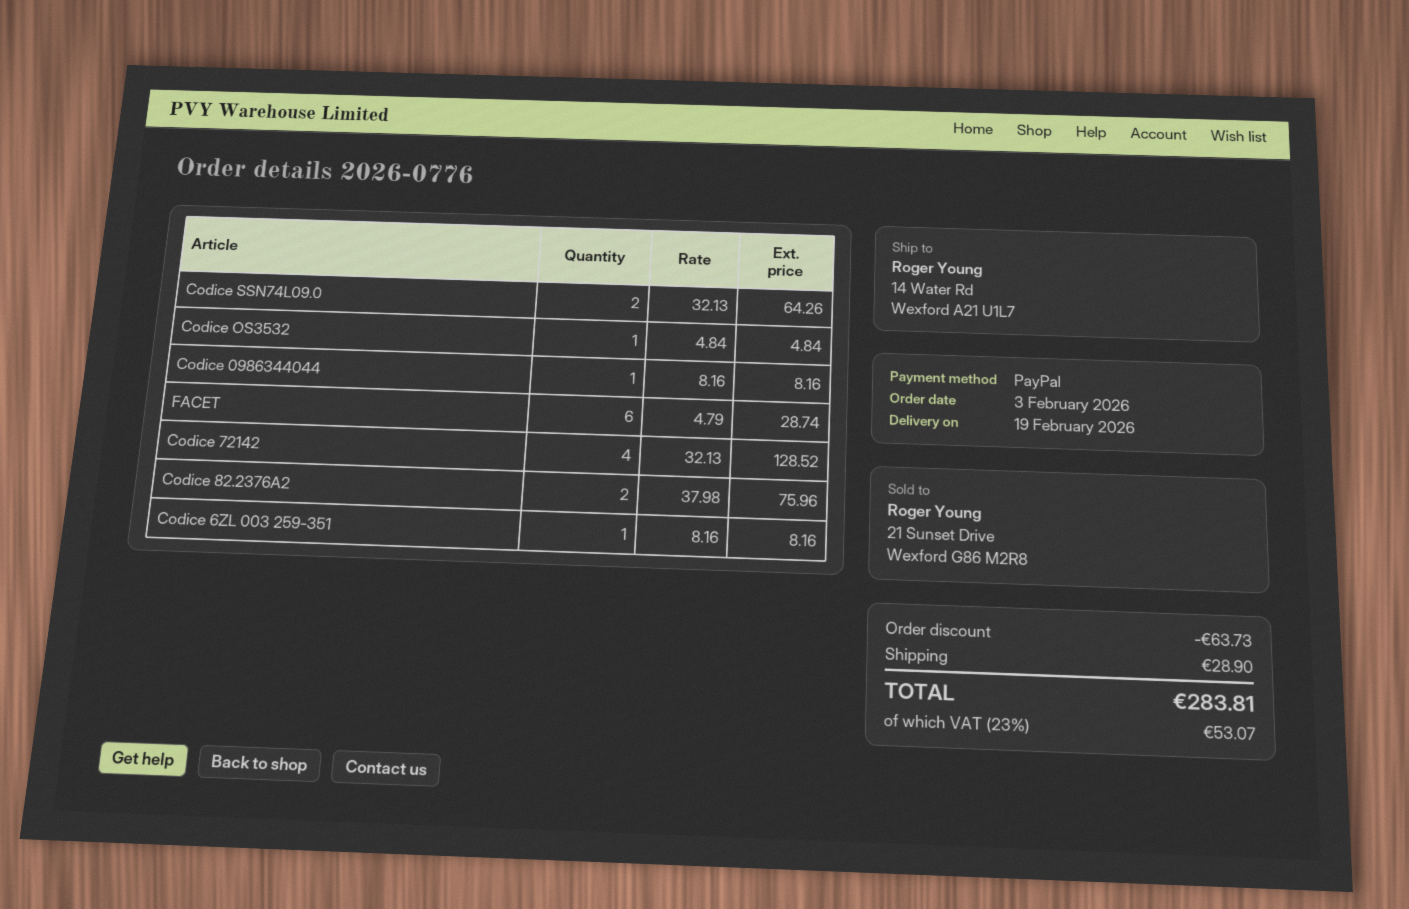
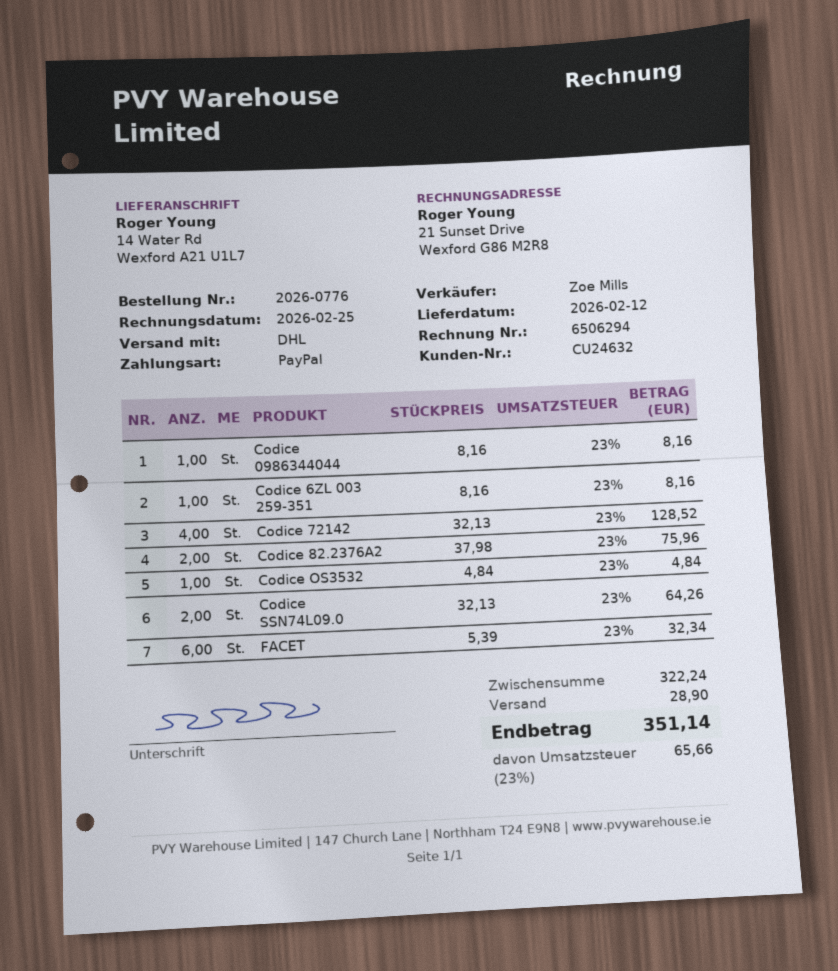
delivery date: 2026-02-19 -> 2026-02-12
FACET: 6 x 4.79 = 28.74 -> 6 x 5.39 = 32.34
discount: 63.73 -> none
tax: 23% = 53.07 -> 23% = 65.66
total: 283.81 -> 351.14

